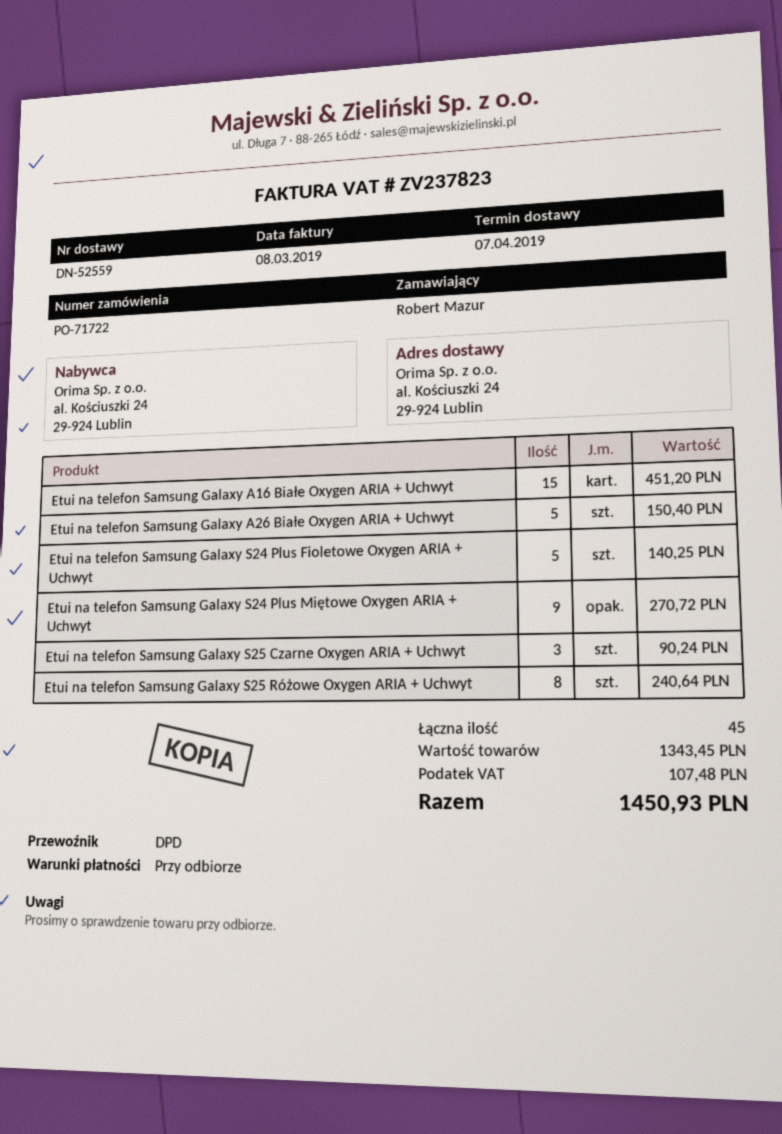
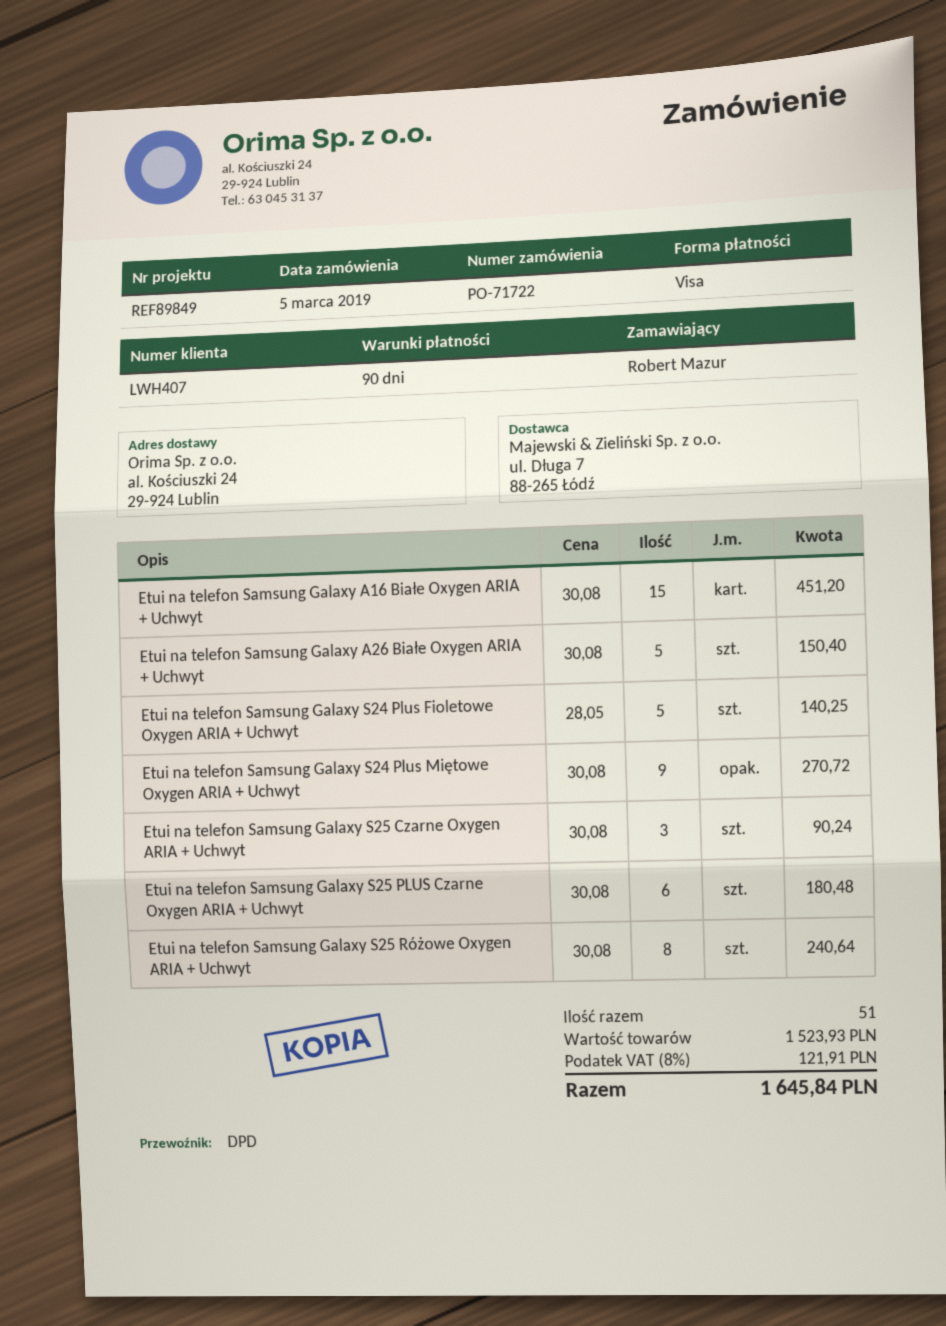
payment terms: on receipt -> 90 days
Etui na telefon Samsung Galaxy S25 PLUS Czarne Oxygen ARIA + Uchwyt: none -> 6 for 180.48
total quantity: 45 -> 51
subtotal: 1343.45 -> 1523.93
tax: 107.48 -> 121.91
total: 1450.93 -> 1645.84

